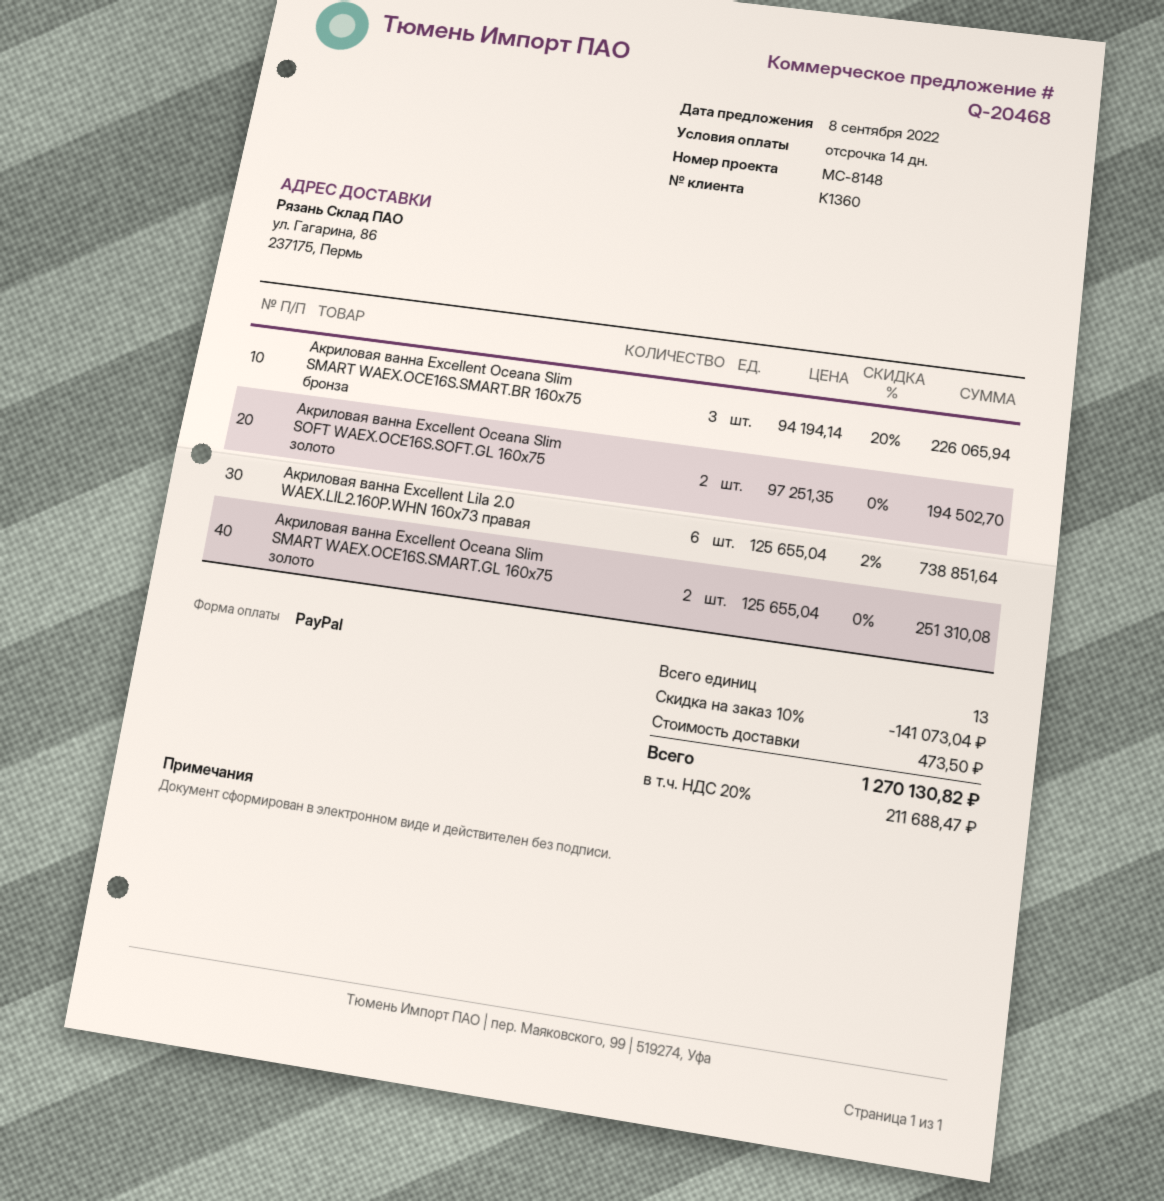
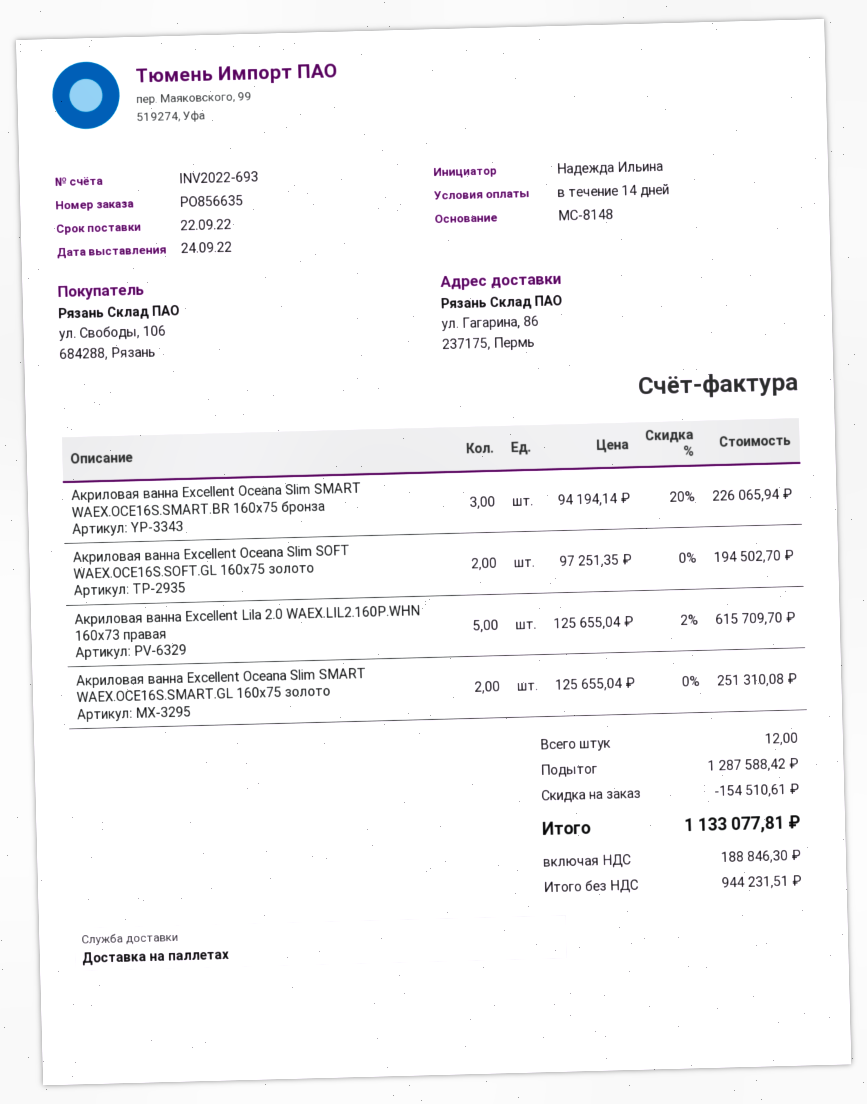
Акриловая ванна Excellent Lila 2.0 WAEX.LIL2.160P.WHN 160x73 правая: 6 x 125655.04 - 2% = 738851.64 -> 5 x 125655.04 - 2% = 615709.70
total quantity: 13 -> 12
discount: 141073.04 -> 154510.61
shipping: 473.50 -> none
tax: 211688.47 -> 188846.30
total: 1270130.82 -> 1133077.81

